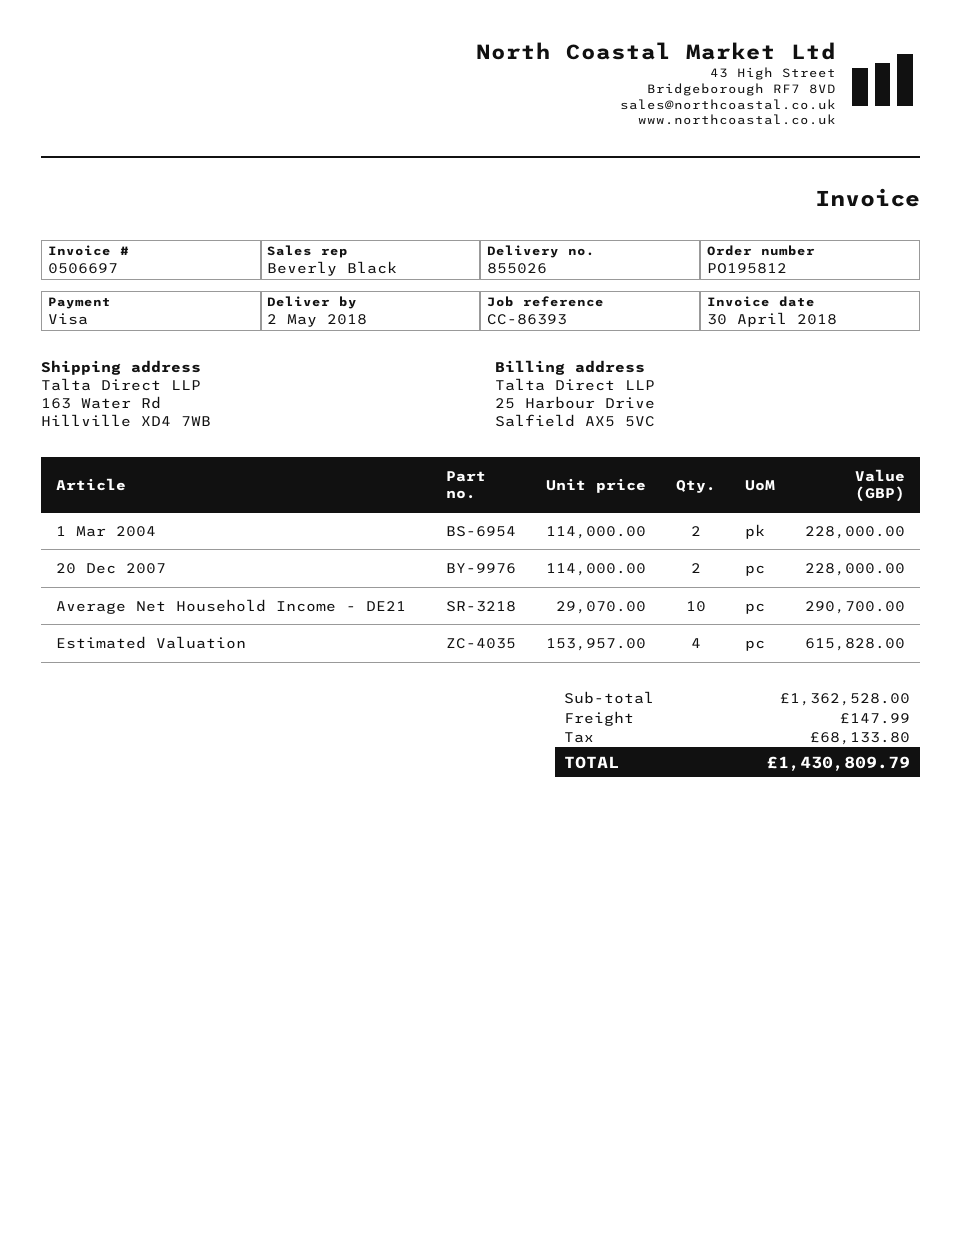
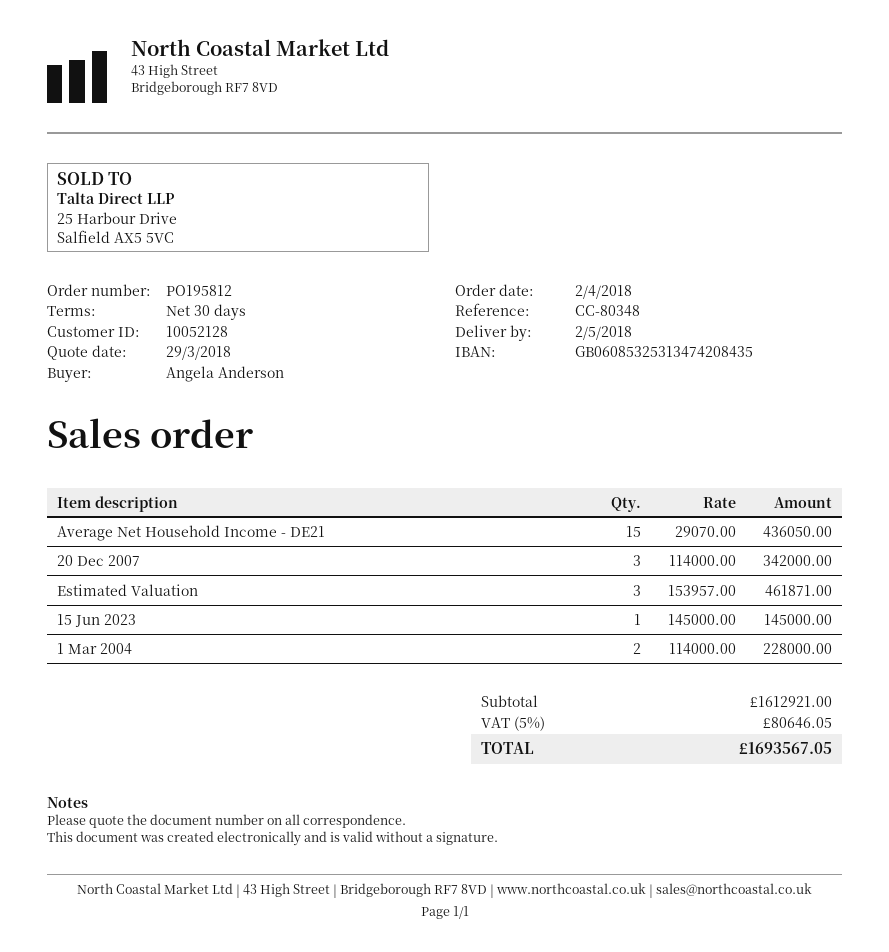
reference: CC-86393 -> CC-80348
20 Dec 2007: 2 x 114000.00 = 228000.00 -> 3 x 114000.00 = 342000.00
Average Net Household Income - DE21: 10 x 29070.00 = 290700.00 -> 15 x 29070.00 = 436050.00
Estimated Valuation: 4 x 153957.00 = 615828.00 -> 3 x 153957.00 = 461871.00
15 Jun 2023: none -> 1 x 145000.00 = 145000.00
subtotal: 1362528.00 -> 1612921.00
shipping: 147.99 -> none
tax: 68133.80 -> 80646.05
total: 1430809.79 -> 1693567.05

